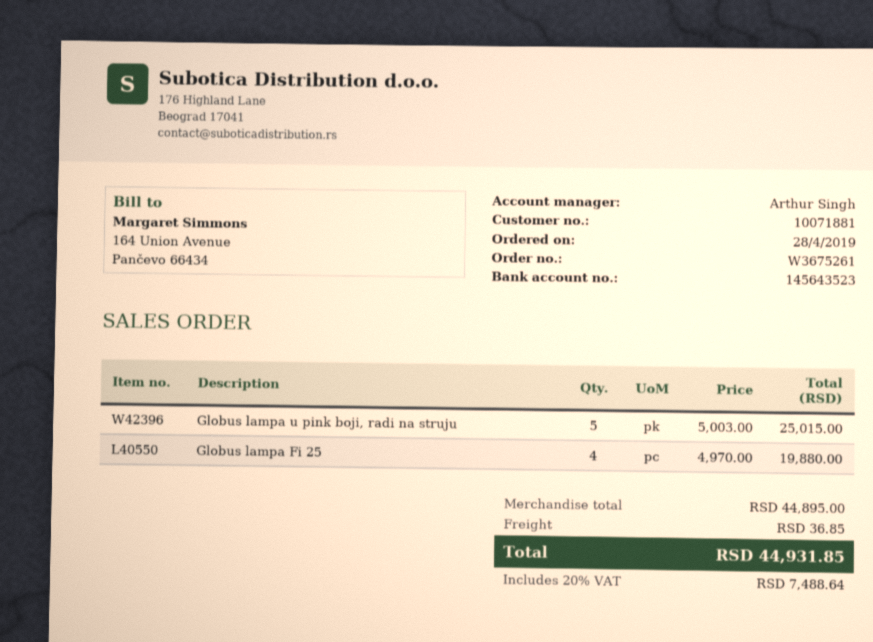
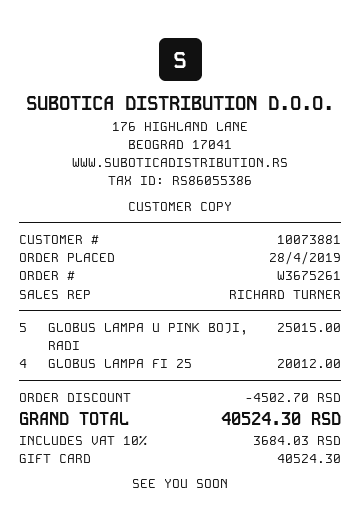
customer number: 10071881 -> 10073881
sales rep: Arthur Singh -> RICHARD TURNER
Globus lampa Fi 25: 4 for 19880.00 -> 4 for 20012.00
discount: none -> 4502.70
shipping: 36.85 -> none
tax: 20% = 7488.64 -> 10% = 3684.03
total: 44931.85 -> 40524.30

